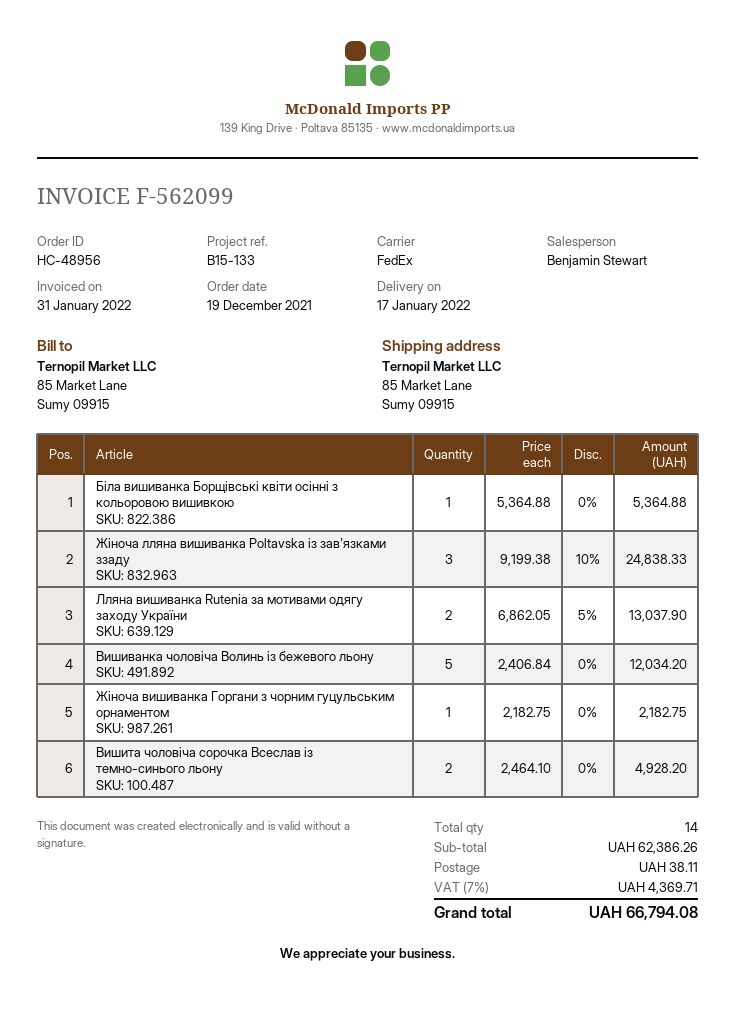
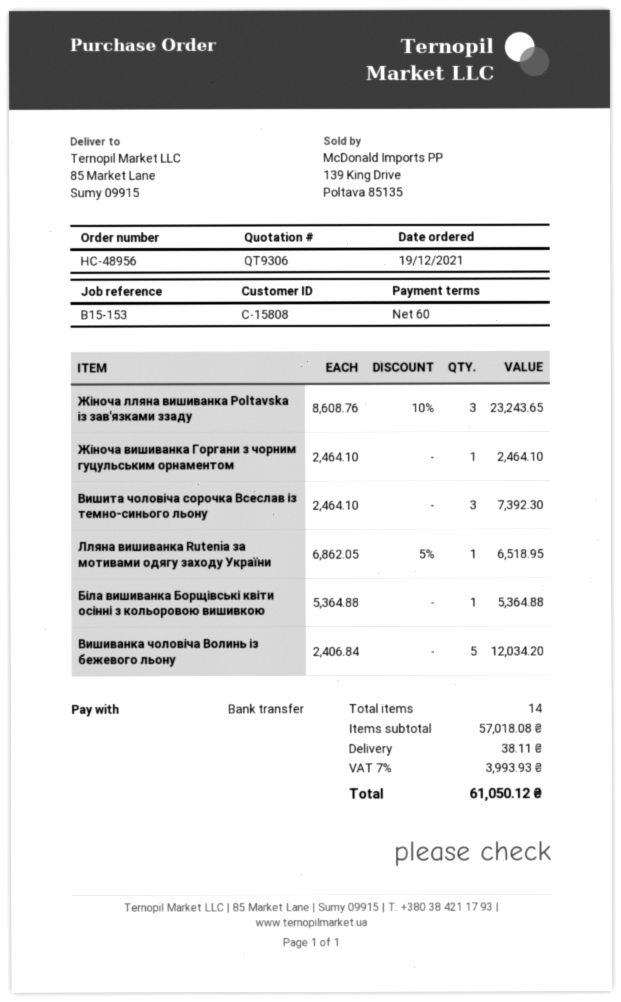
reference: B15-133 -> B15-153
Жіноча лляна вишиванка Poltavska із зав'язками ззаду: 3 x 9199.38 - 10% = 24838.33 -> 3 x 8608.76 - 10% = 23243.65
Лляна вишиванка Rutenia за мотивами одягу заходу України: 2 x 6862.05 - 5% = 13037.90 -> 1 x 6862.05 - 5% = 6518.95
Жіноча вишиванка Горгани з чорним гуцульським орнаментом: 1 x 2182.75 = 2182.75 -> 1 x 2464.10 = 2464.10
Вишита чоловіча сорочка Всеслав із темно-синього льону: 2 x 2464.10 = 4928.20 -> 3 x 2464.10 = 7392.30
subtotal: 62386.26 -> 57018.08
tax: 7% = 4369.71 -> 7% = 3993.93
total: 66794.08 -> 61050.12

